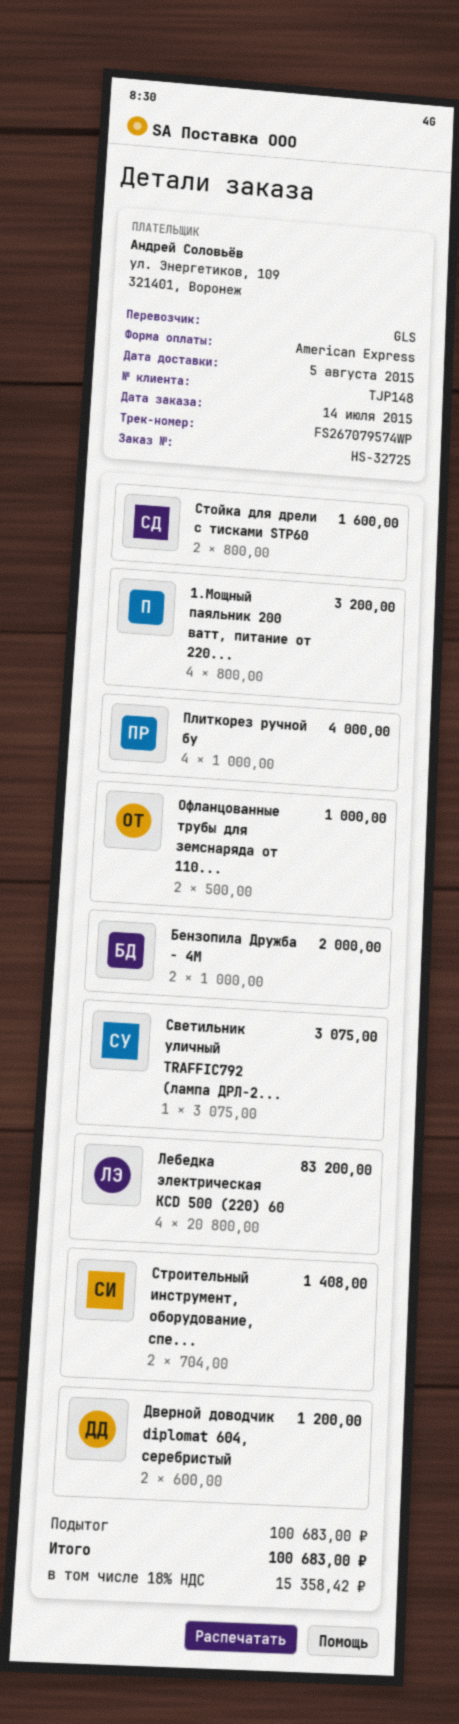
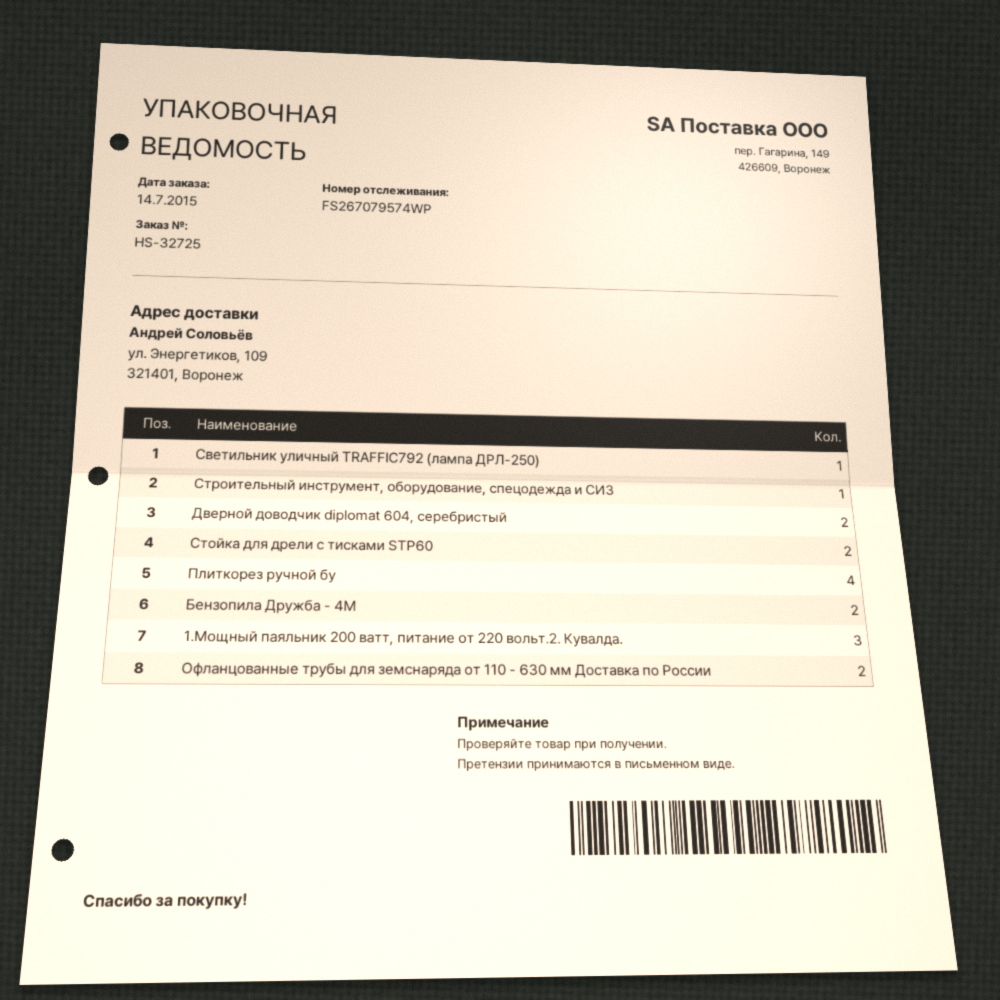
1.Мощный паяльник 200 ватт, питание от 220...: 4 -> 3
Лебедка электрическая KCD 500 (220) 60: 4 -> none
Строительный инструмент, оборудование, спе...: 2 -> 1

